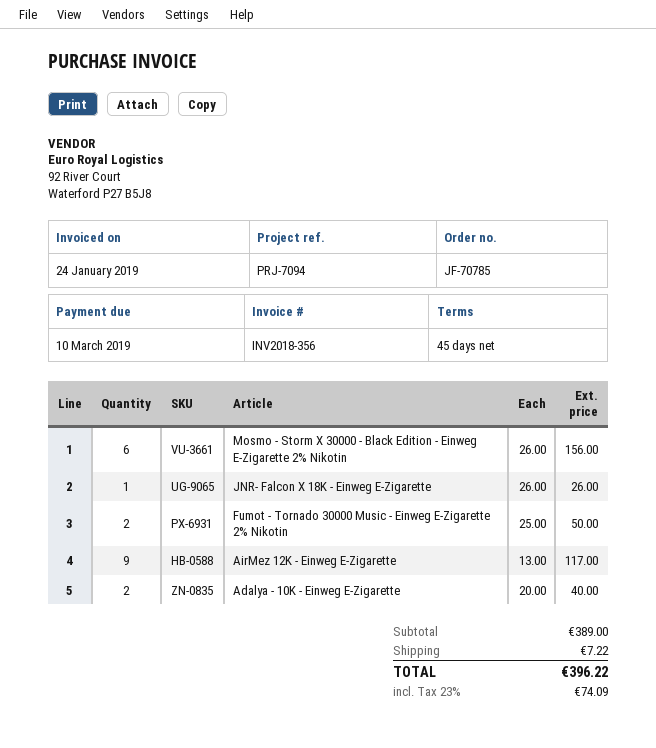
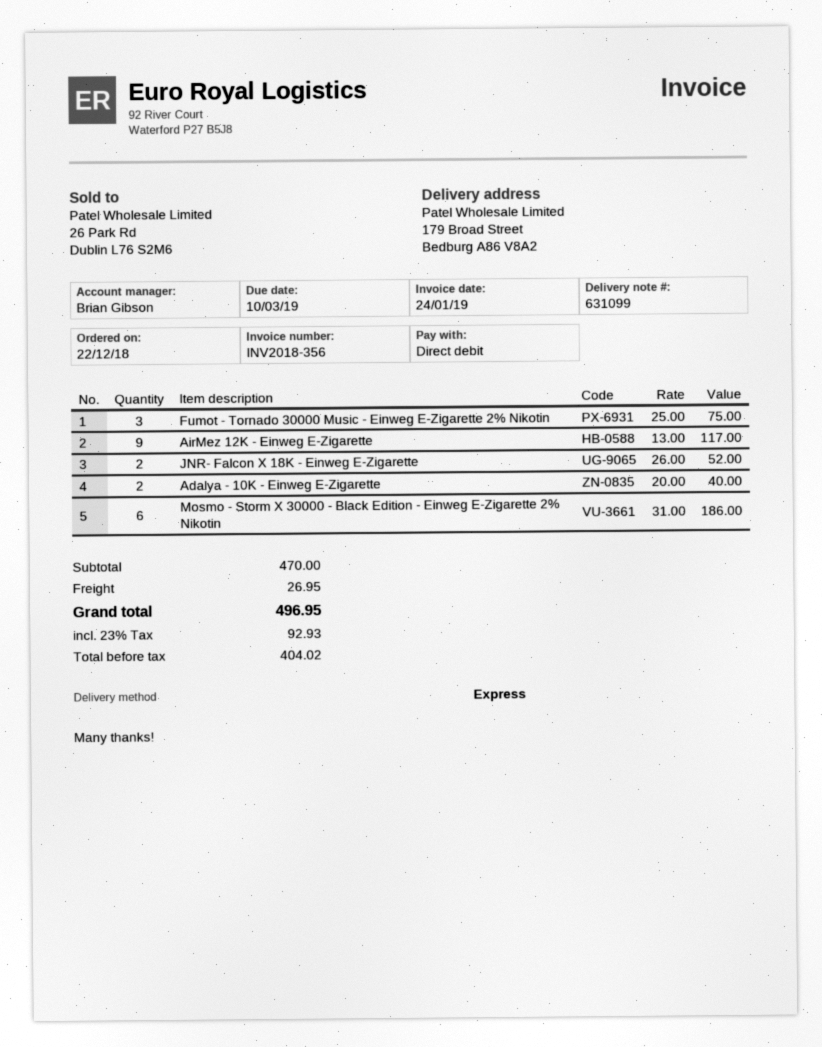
Mosmo - Storm X 30000 - Black Edition - Einweg E-Zigarette 2% Nikotin: 6 x 26.00 = 156.00 -> 6 x 31.00 = 186.00
JNR- Falcon X 18K - Einweg E-Zigarette: 1 x 26.00 = 26.00 -> 2 x 26.00 = 52.00
Fumot - Tornado 30000 Music - Einweg E-Zigarette 2% Nikotin: 2 x 25.00 = 50.00 -> 3 x 25.00 = 75.00
subtotal: 389.00 -> 470.00
shipping: 7.22 -> 26.95
tax: 23% = 74.09 -> 23% = 92.93
total: 396.22 -> 496.95

